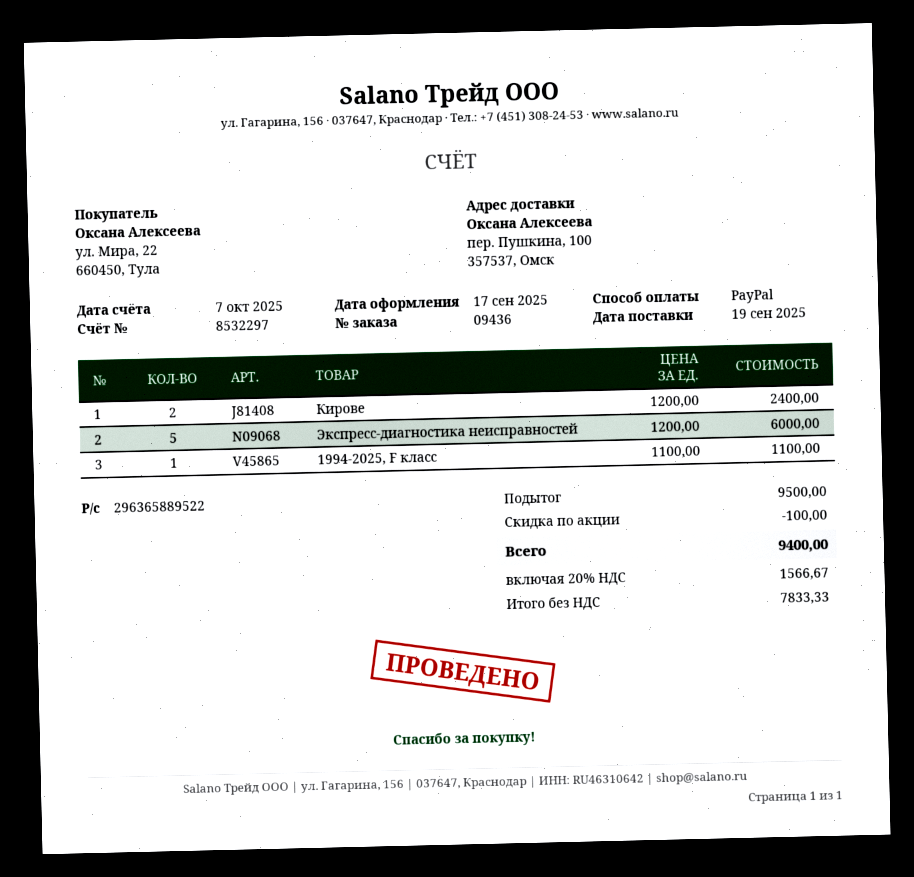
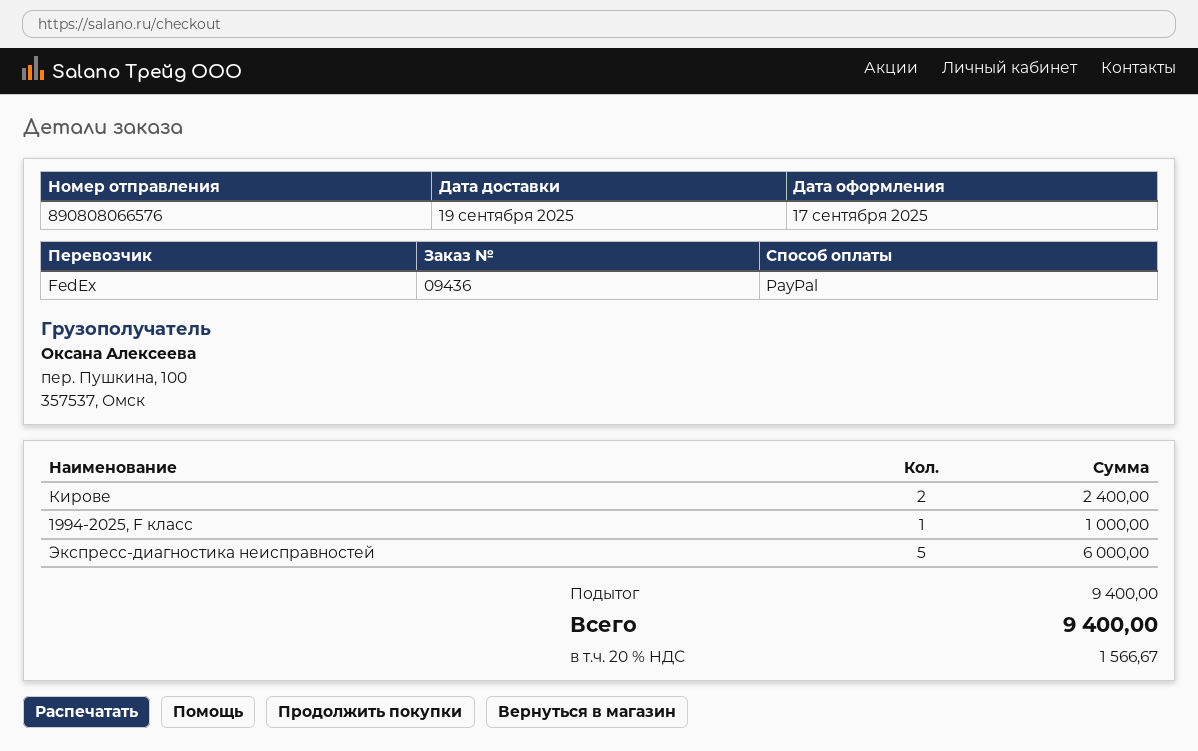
1994-2025, F класс: 1 for 1100.00 -> 1 for 1000.00
subtotal: 9500.00 -> 9400.00
discount: 100.00 -> none

